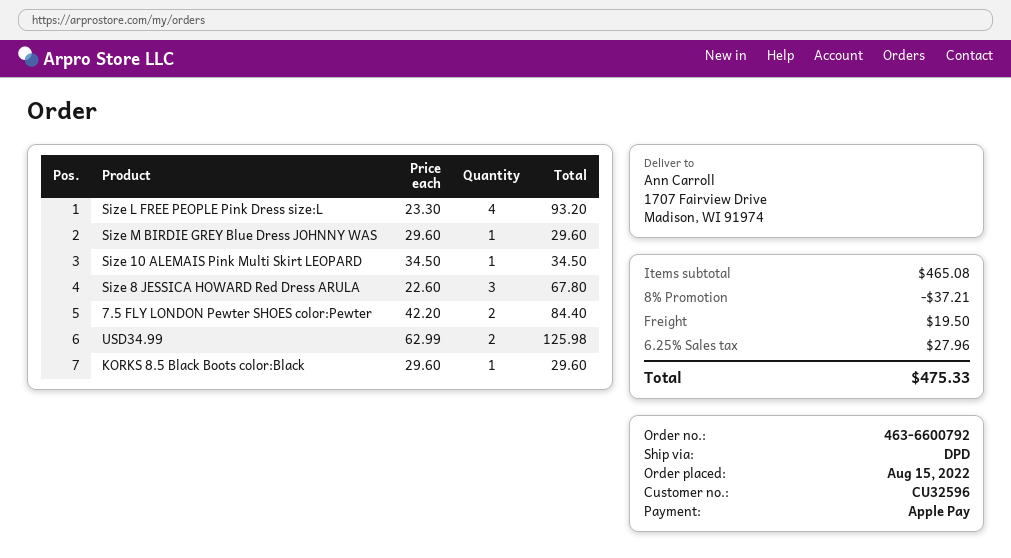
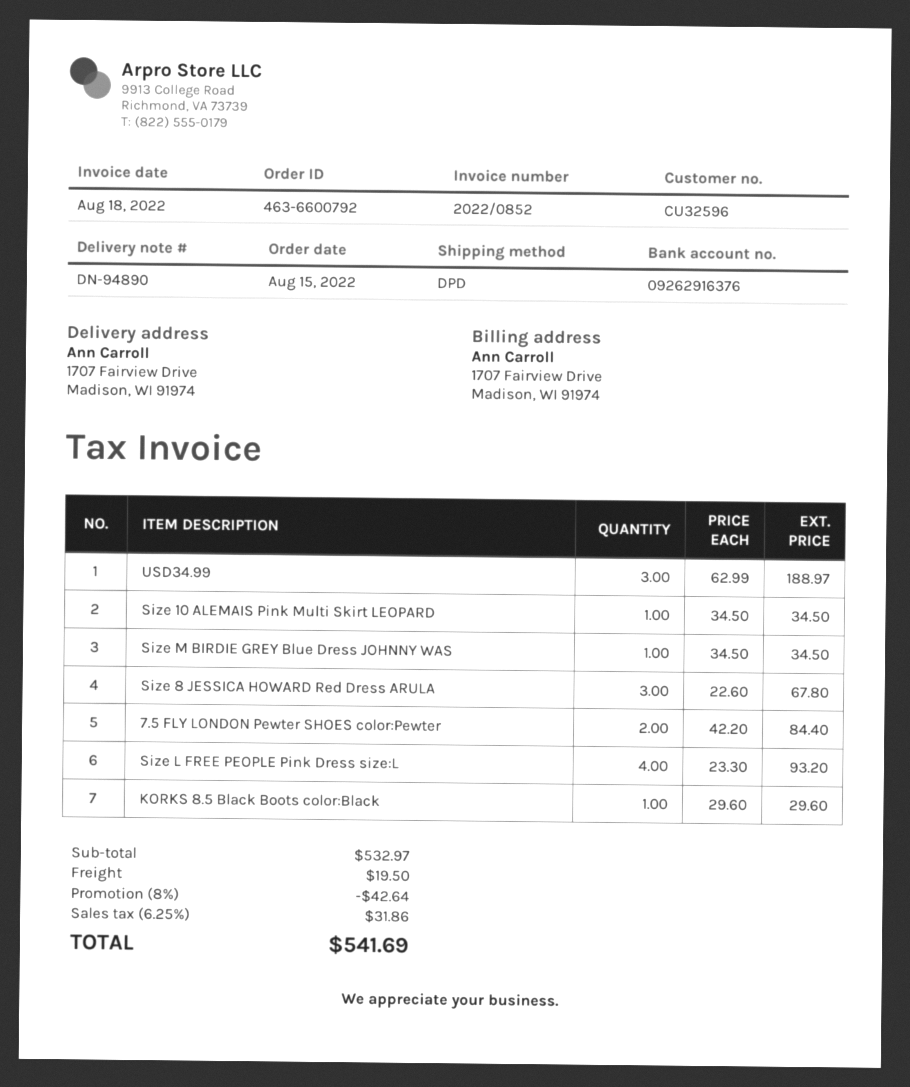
Size M BIRDIE GREY Blue Dress JOHNNY WAS: 1 x 29.60 = 29.60 -> 1 x 34.50 = 34.50
USD34.99: 2 x 62.99 = 125.98 -> 3 x 62.99 = 188.97
subtotal: 465.08 -> 532.97
discount: 8% = 37.21 -> 8% = 42.64
tax: 6.25% = 27.96 -> 6.25% = 31.86
total: 475.33 -> 541.69

